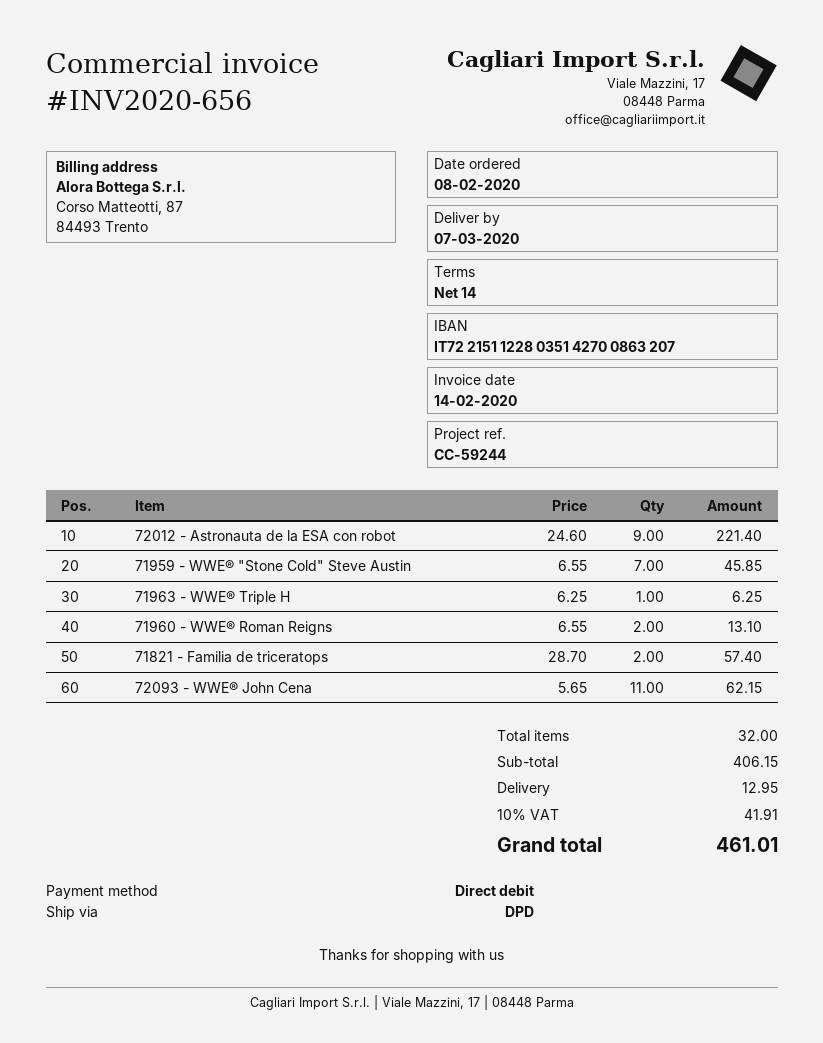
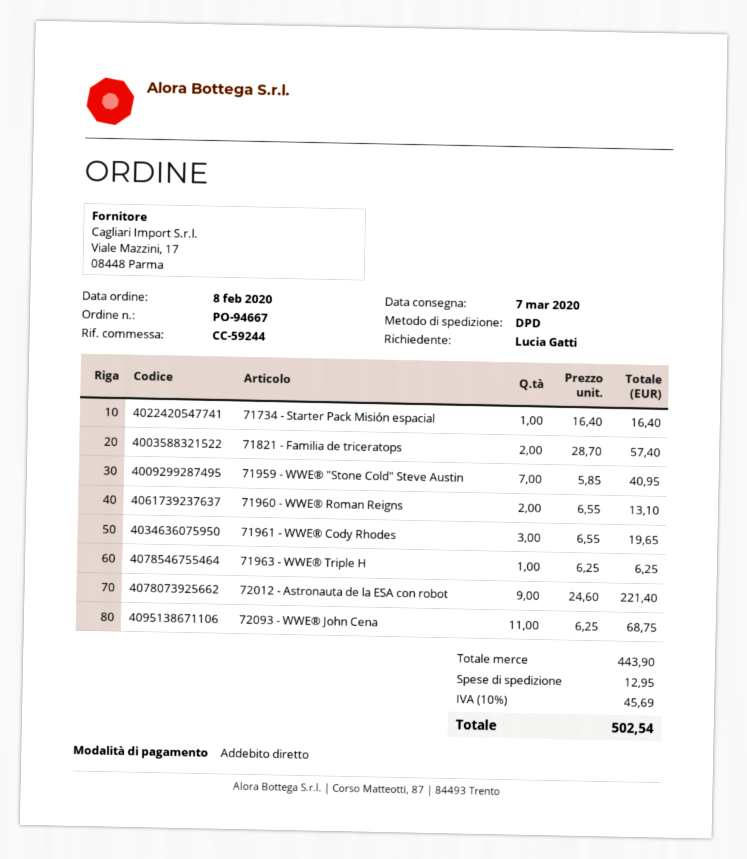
71959 - WWE® "Stone Cold" Steve Austin: 7 x 6.55 = 45.85 -> 7 x 5.85 = 40.95
72093 - WWE® John Cena: 11 x 5.65 = 62.15 -> 11 x 6.25 = 68.75
71734 - Starter Pack Misión espacial: none -> 1 x 16.40 = 16.40
71961 - WWE® Cody Rhodes: none -> 3 x 6.55 = 19.65
subtotal: 406.15 -> 443.90
tax: 10% = 41.91 -> 10% = 45.69
total: 461.01 -> 502.54

